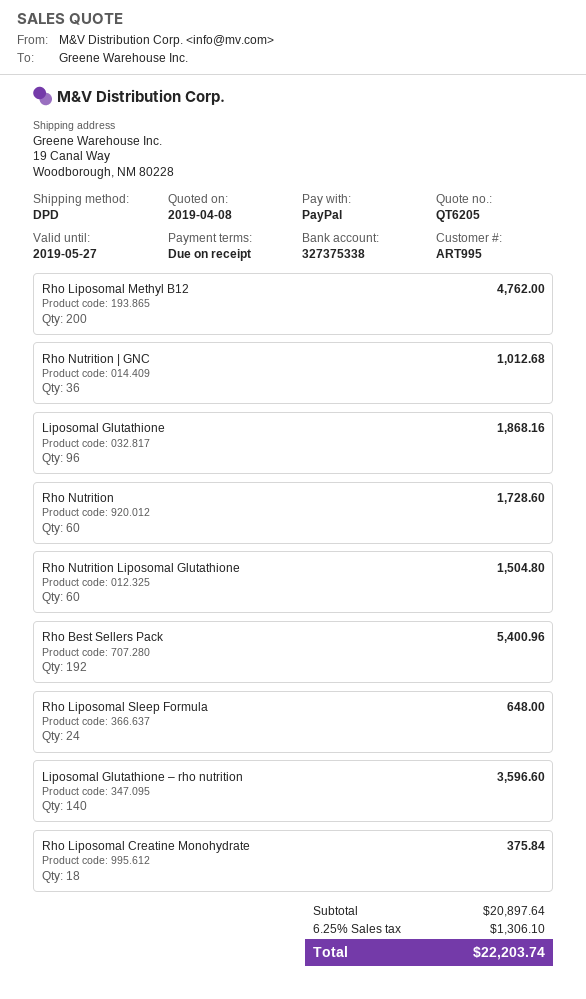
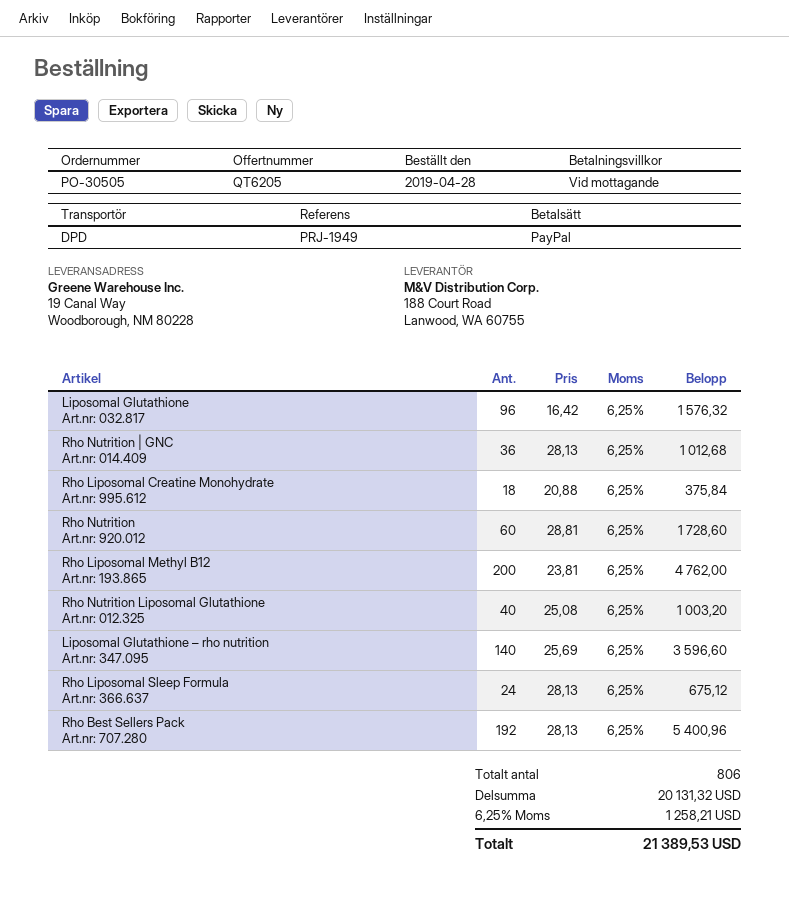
Liposomal Glutathione: 96 for 1868.16 -> 96 for 1576.32
Rho Nutrition Liposomal Glutathione: 60 for 1504.80 -> 40 for 1003.20
Rho Liposomal Sleep Formula: 24 for 648.00 -> 24 for 675.12
subtotal: 20897.64 -> 20131.32
tax: 6.25% = 1306.10 -> 6.25% = 1258.21
total: 22203.74 -> 21389.53

